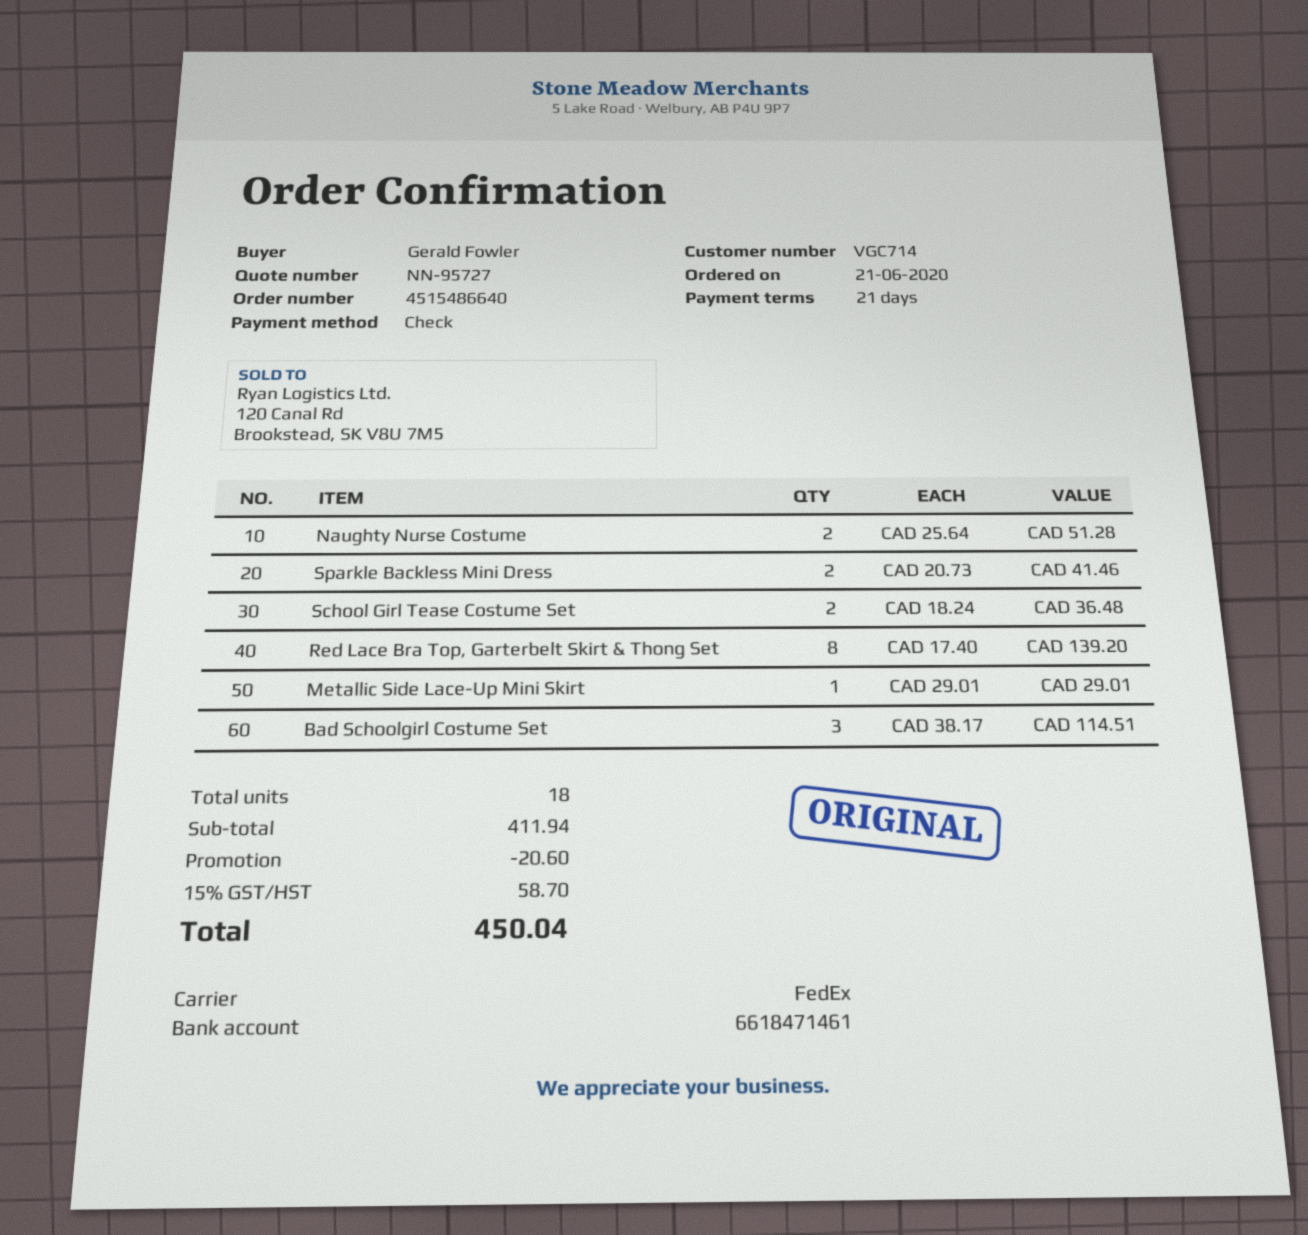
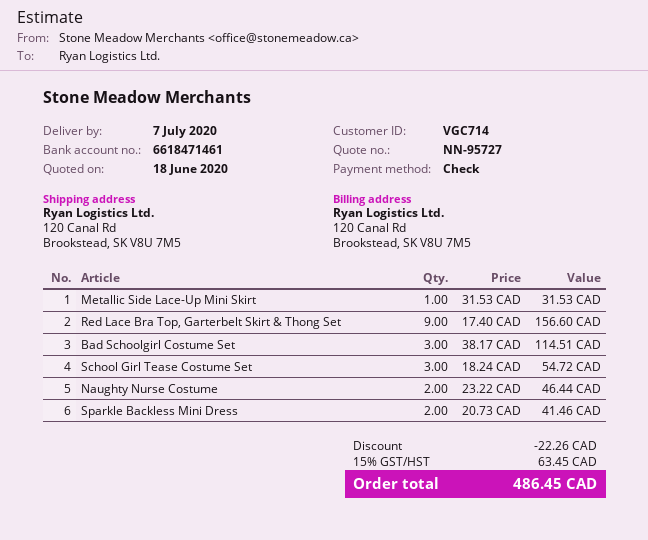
Naughty Nurse Costume: 2 x 25.64 = 51.28 -> 2 x 23.22 = 46.44
School Girl Tease Costume Set: 2 x 18.24 = 36.48 -> 3 x 18.24 = 54.72
Red Lace Bra Top, Garterbelt Skirt & Thong Set: 8 x 17.40 = 139.20 -> 9 x 17.40 = 156.60
Metallic Side Lace-Up Mini Skirt: 1 x 29.01 = 29.01 -> 1 x 31.53 = 31.53
discount: 20.60 -> 22.26
tax: 15% = 58.70 -> 15% = 63.45
total: 450.04 -> 486.45

